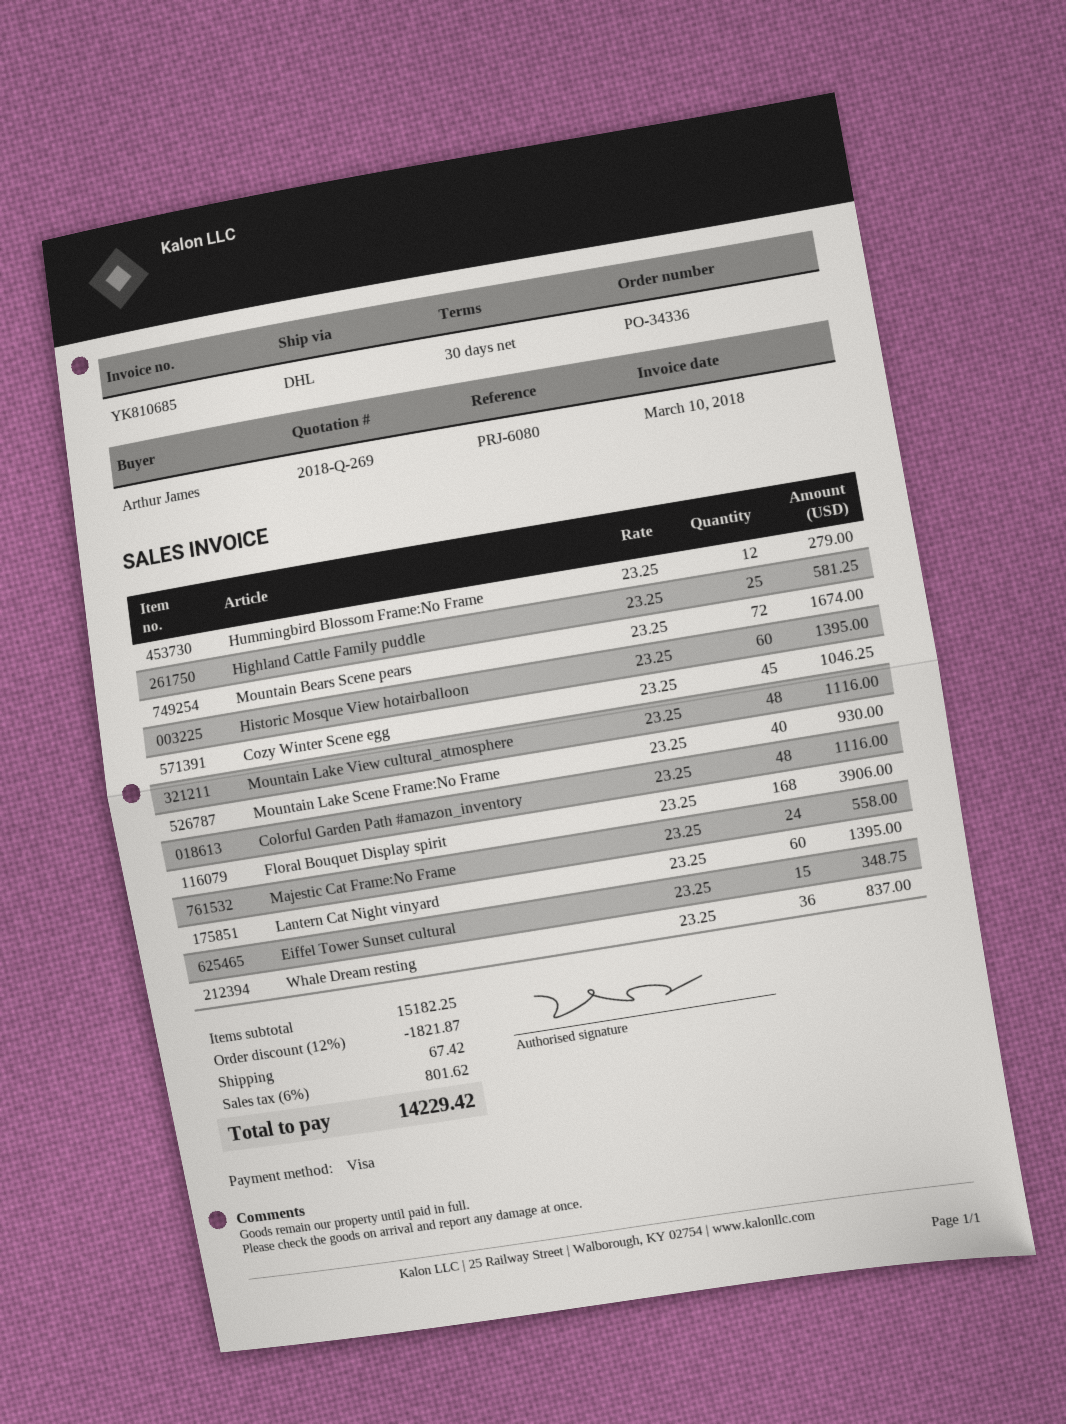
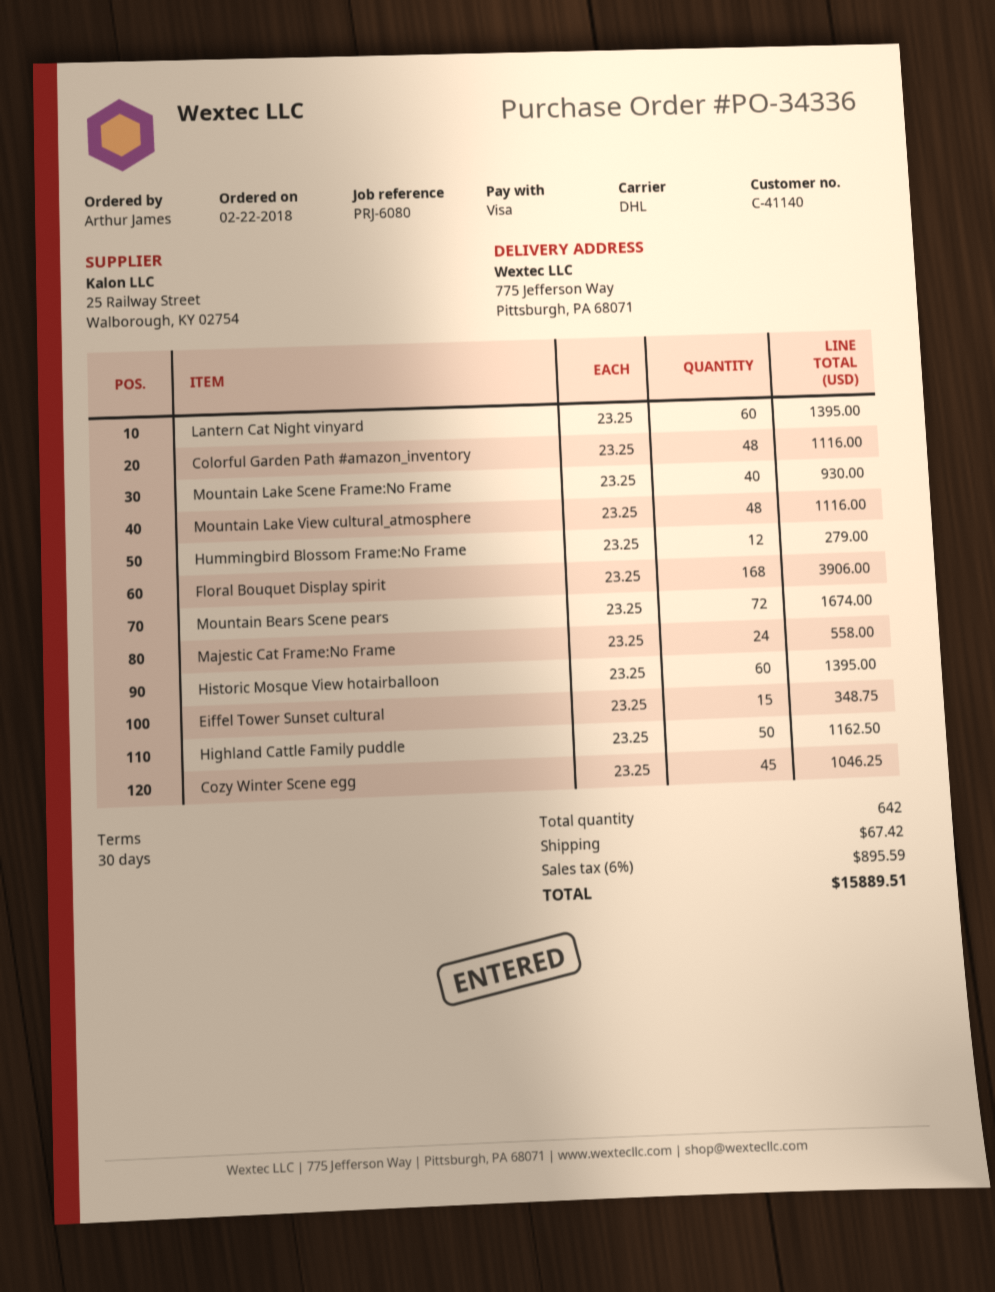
Highland Cattle Family puddle: 25 x 23.25 = 581.25 -> 50 x 23.25 = 1162.50
Whale Dream resting: 36 x 23.25 = 837.00 -> none
discount: 12% = 1821.87 -> none
tax: 6% = 801.62 -> 6% = 895.59
total: 14229.42 -> 15889.51

